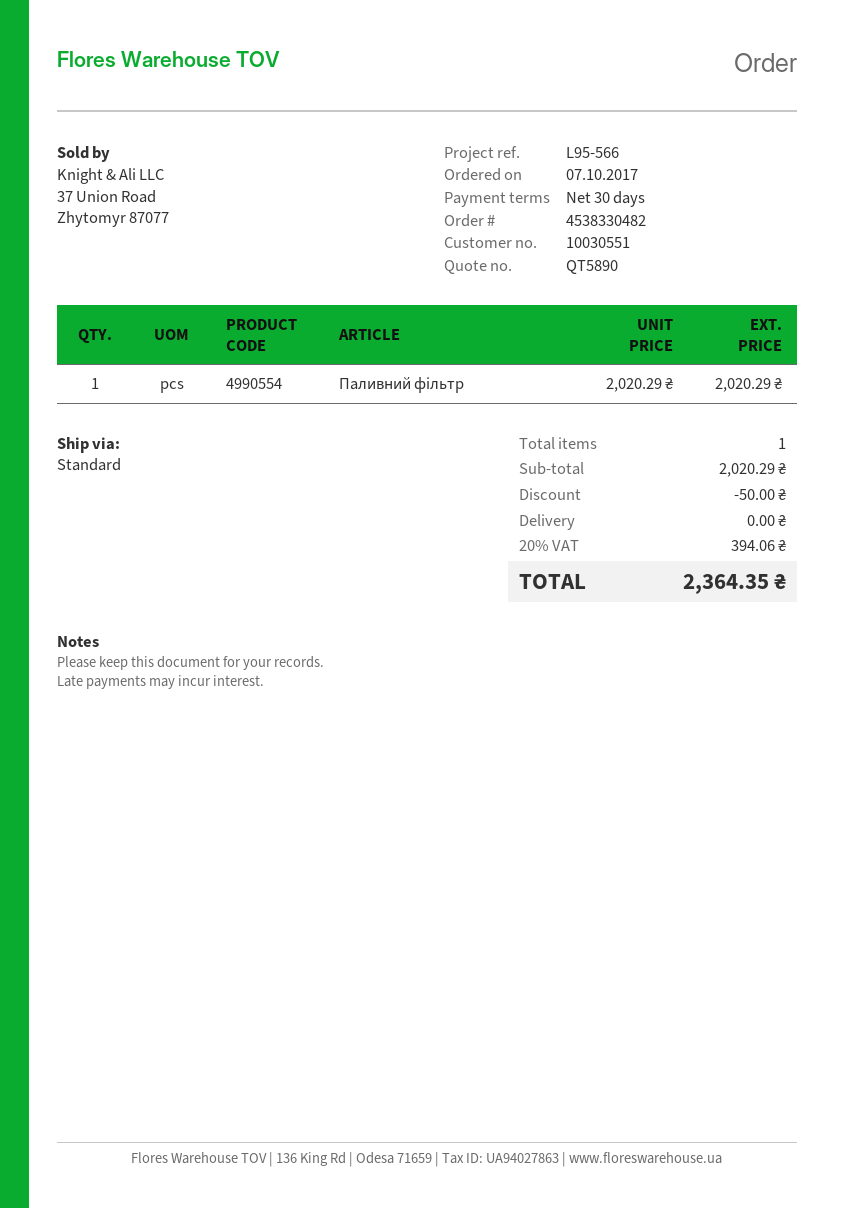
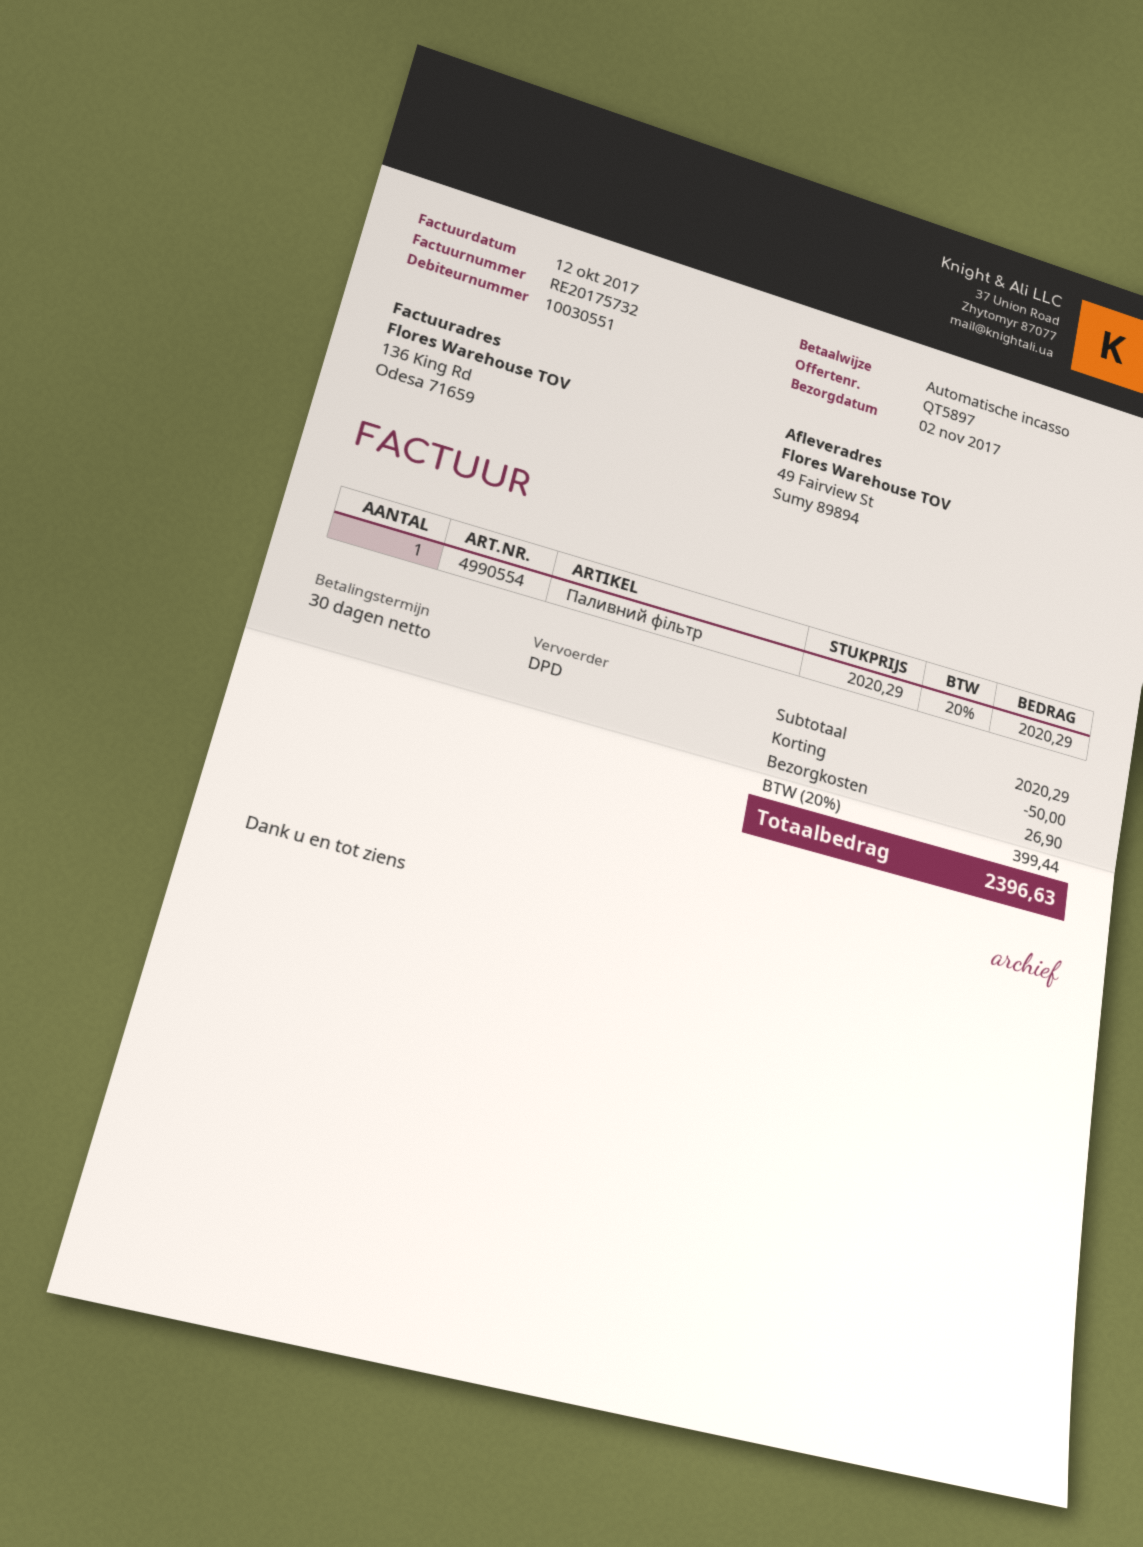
quote number: QT5890 -> QT5897
shipping method: standard -> DPD
shipping: 0.00 -> 26.90
tax: 20% = 394.06 -> 20% = 399.44
total: 2364.35 -> 2396.63

